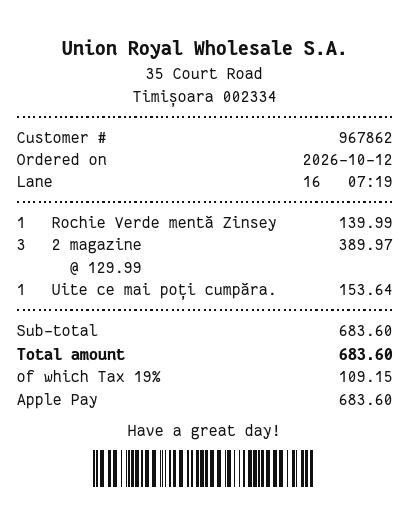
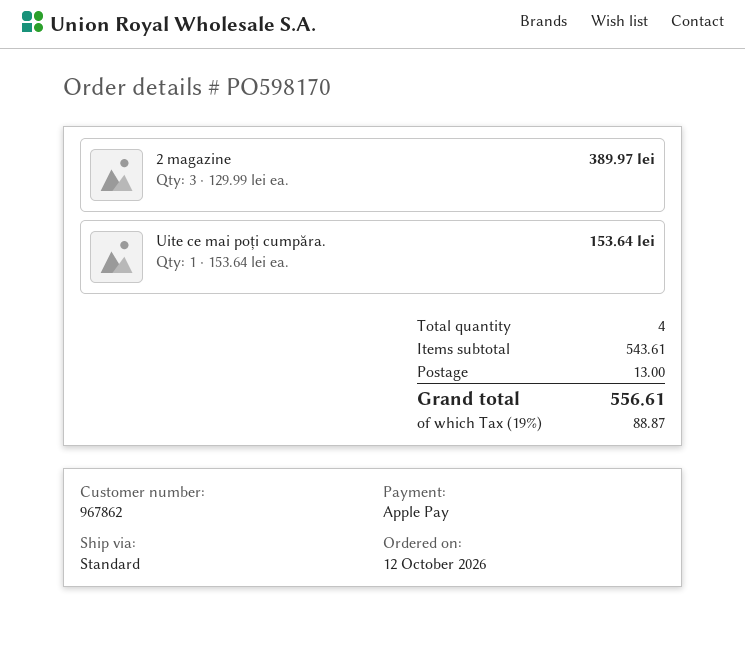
Rochie Verde mentă Zinsey: 1 x 139.99 = 139.99 -> none
subtotal: 683.60 -> 543.61
shipping: none -> 13.00
tax: 19% = 109.15 -> 19% = 88.87
total: 683.60 -> 556.61

